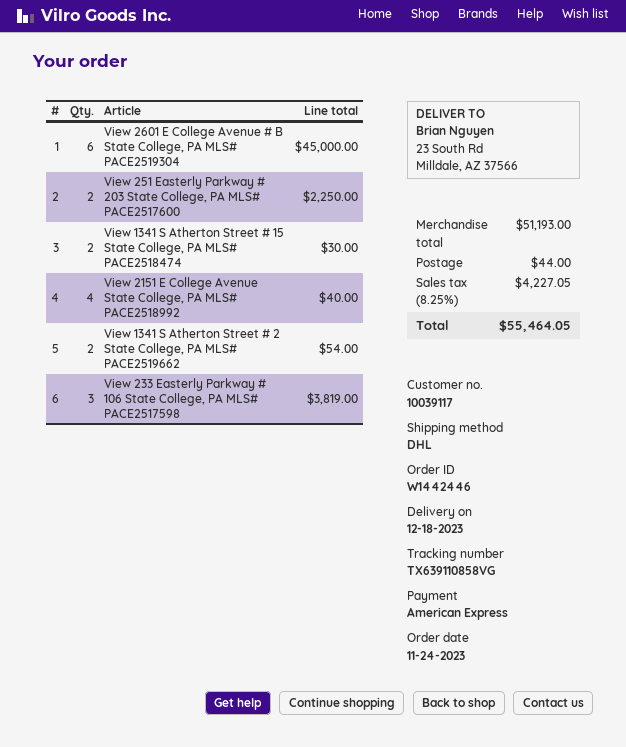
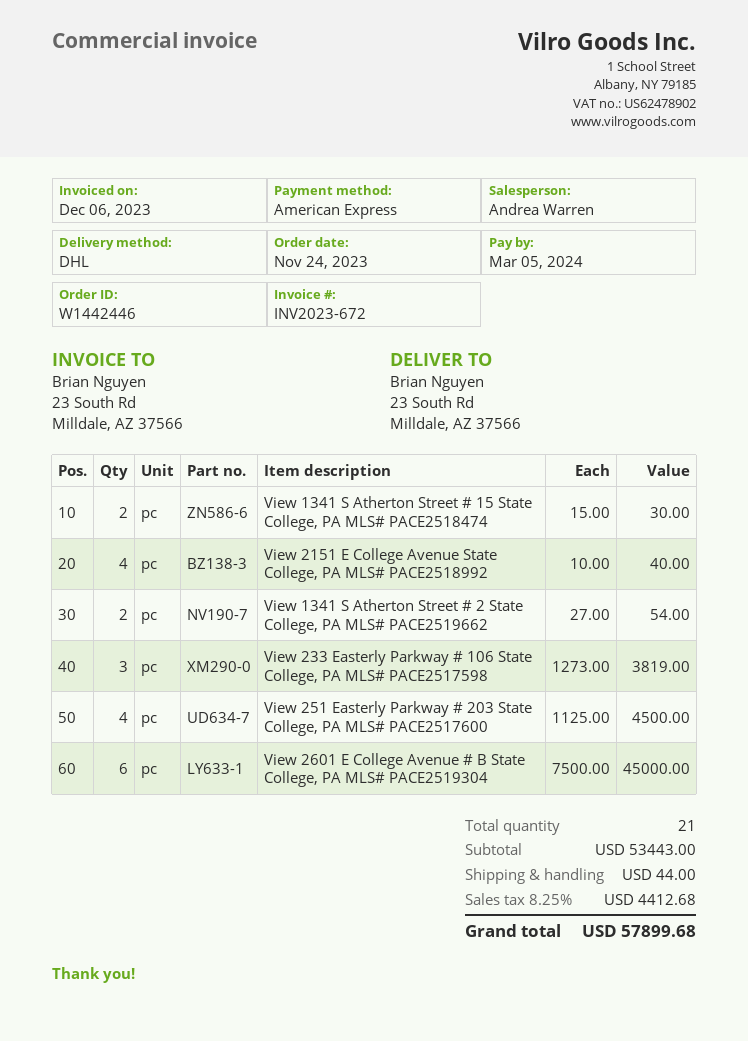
View 251 Easterly Parkway # 203 State College, PA MLS# PACE2517600: 2 for 2250.00 -> 4 for 4500.00
subtotal: 51193.00 -> 53443.00
tax: 8.25% = 4227.05 -> 8.25% = 4412.68
total: 55464.05 -> 57899.68

